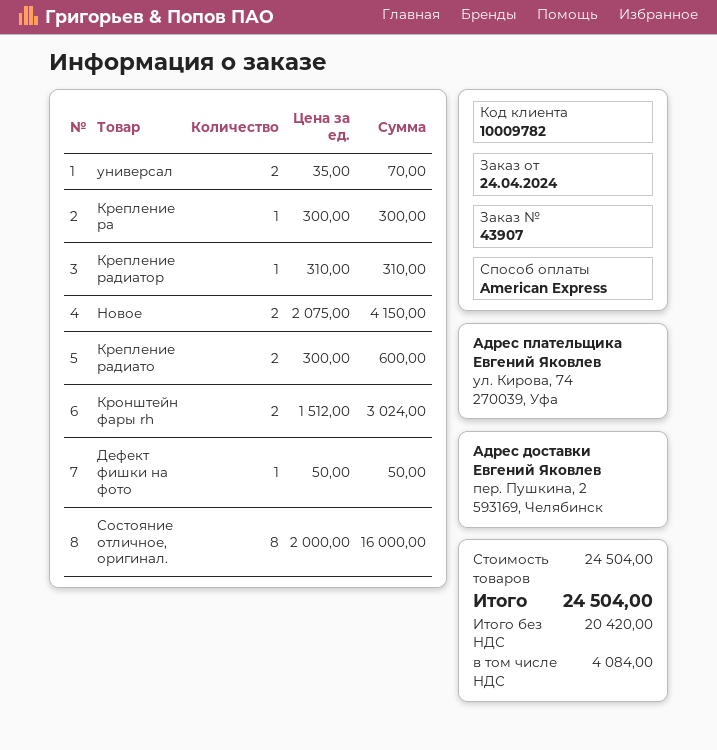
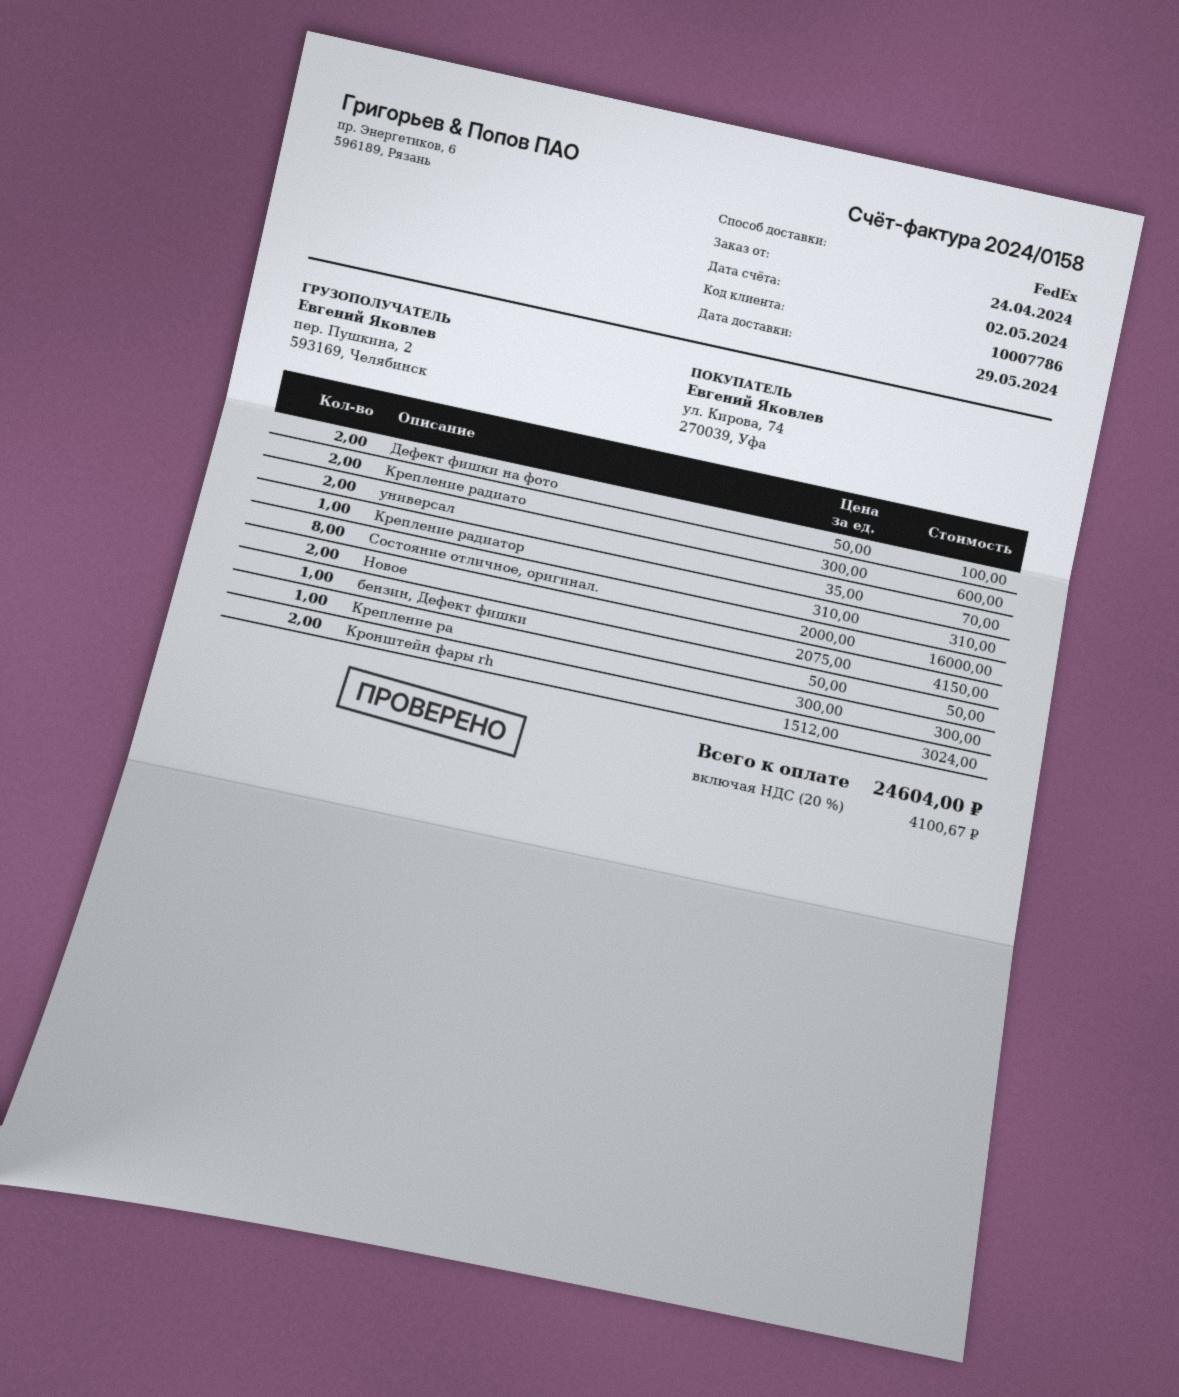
customer number: 10009782 -> 10007786
Дефект фишки на фото: 1 x 50.00 = 50.00 -> 2 x 50.00 = 100.00
бензин, Дефект фишки: none -> 1 x 50.00 = 50.00
tax: 4084.00 -> 4100.67
total: 24504.00 -> 24604.00

